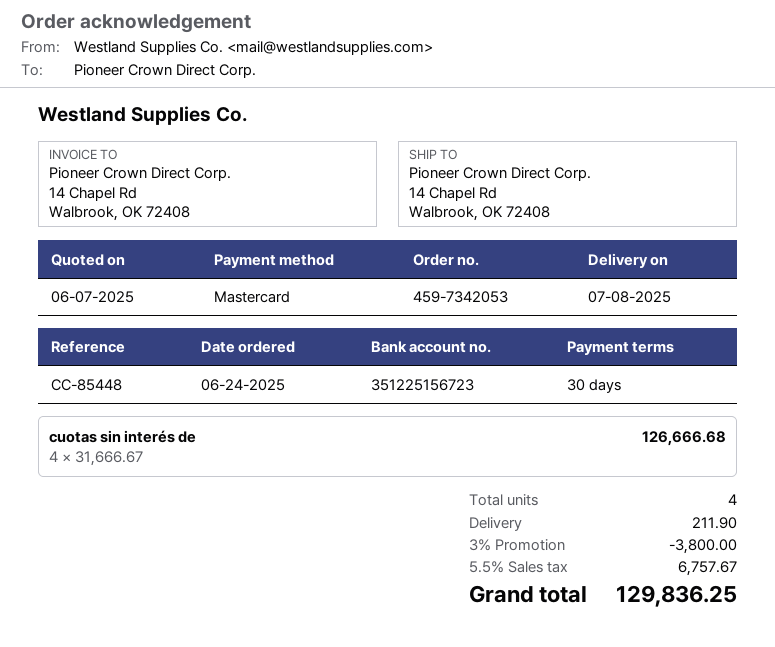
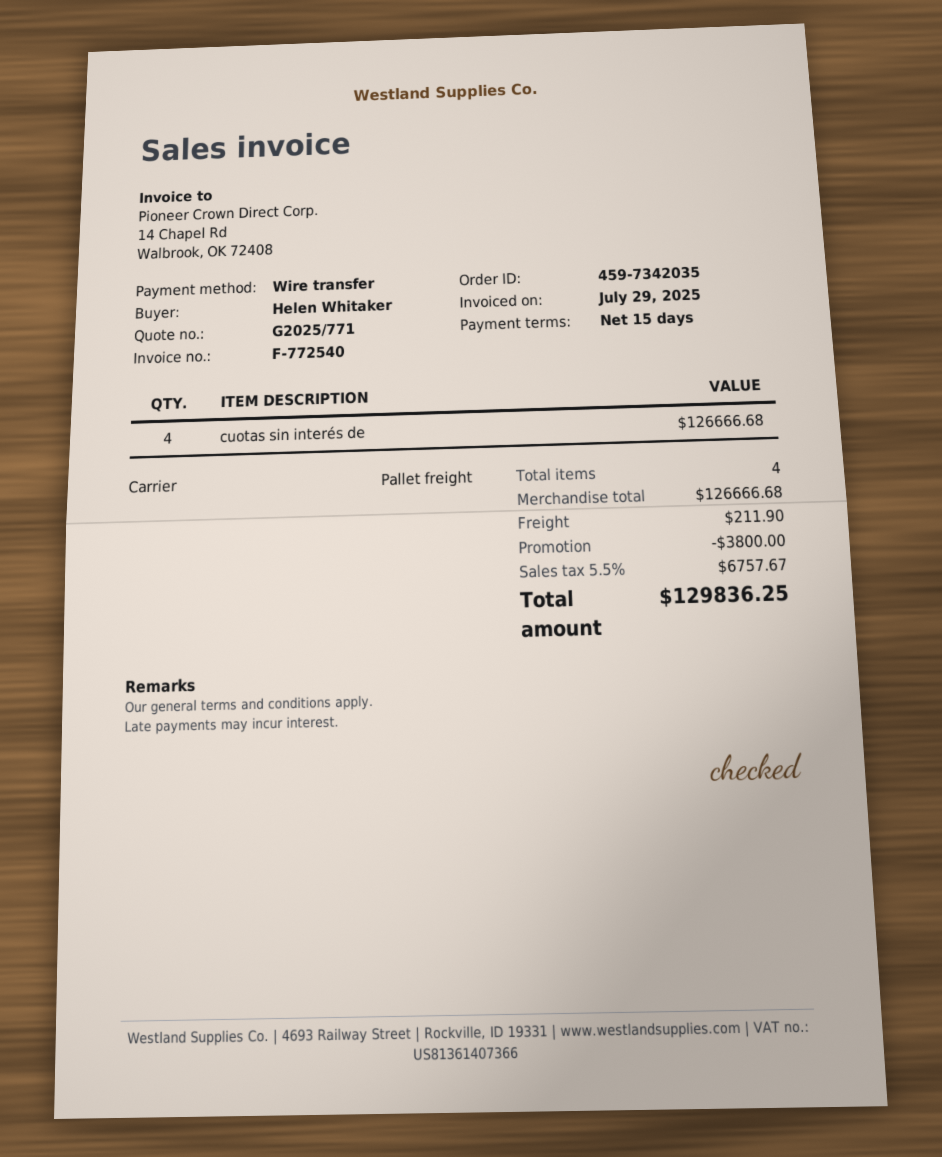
order number: 459-7342053 -> 459-7342035
payment terms: 30 days -> 15 days
payment method: Mastercard -> bank transfer

